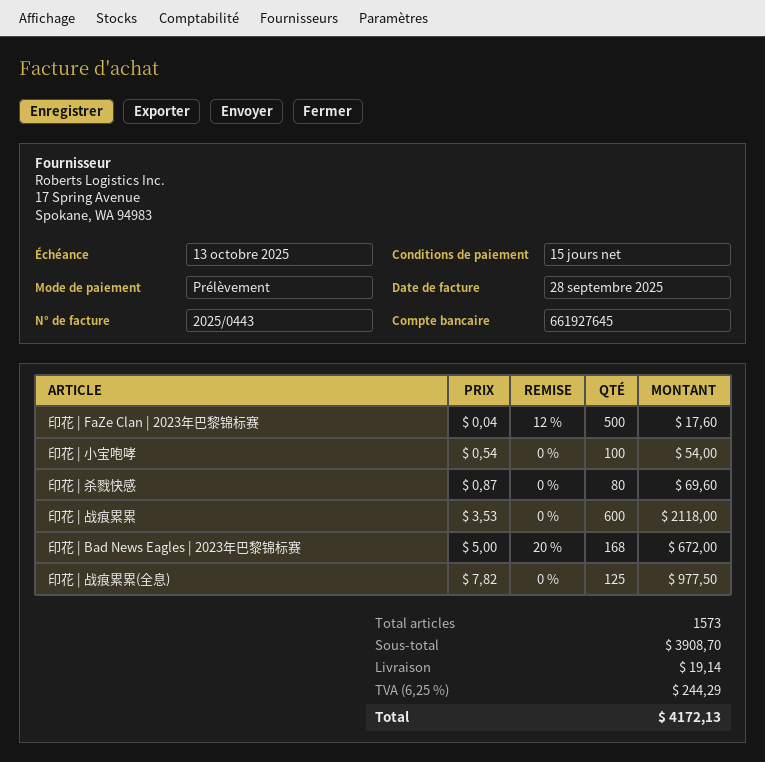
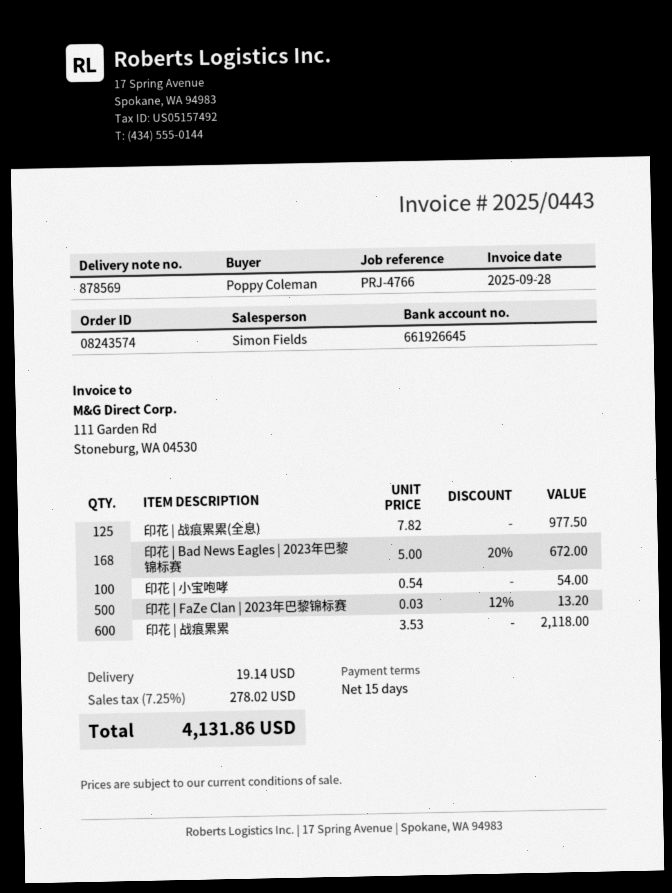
bank account: 661927645 -> 661926645
印花 | FaZe Clan | 2023年巴黎锦标赛: 500 x 0.04 - 12% = 17.60 -> 500 x 0.03 - 12% = 13.20
印花 | 杀戮快感: 80 x 0.87 = 69.60 -> none
tax: 6.25% = 244.29 -> 7.25% = 278.02
total: 4172.13 -> 4131.86

